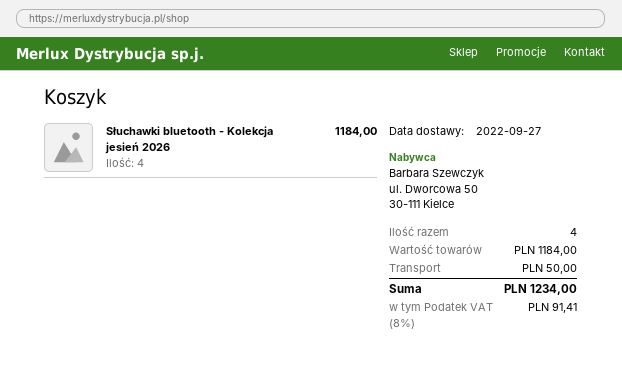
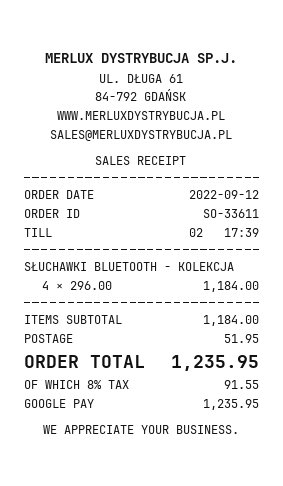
shipping: 50.00 -> 51.95
tax: 8% = 91.41 -> 8% = 91.55
total: 1234.00 -> 1235.95

